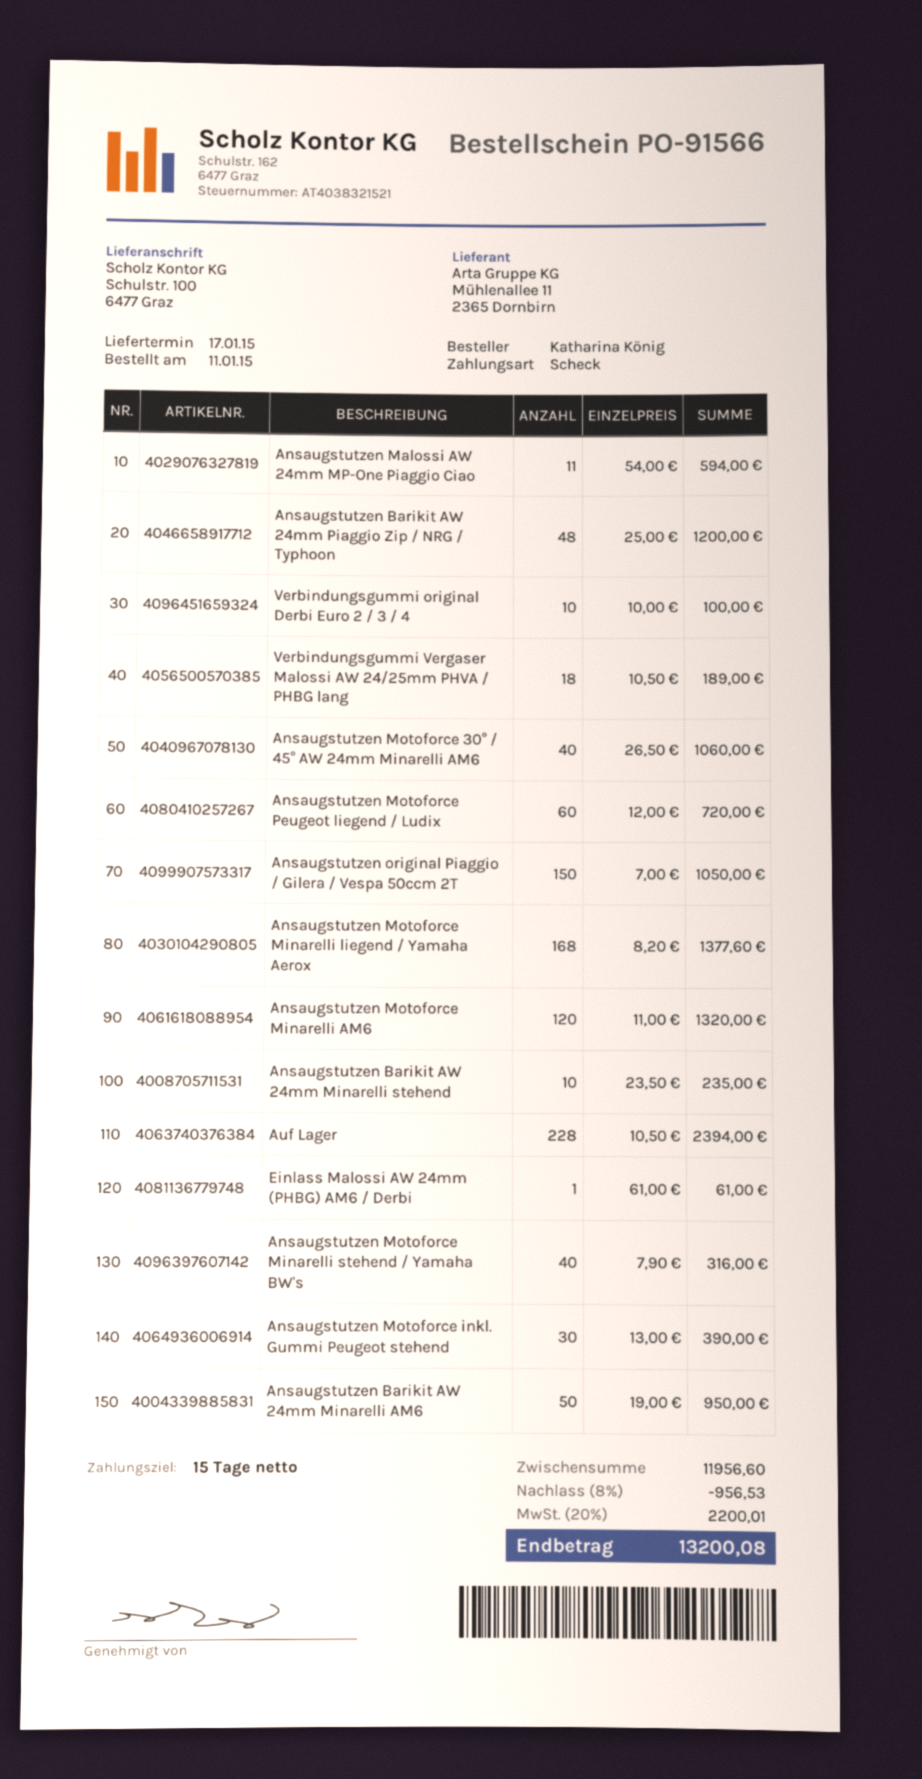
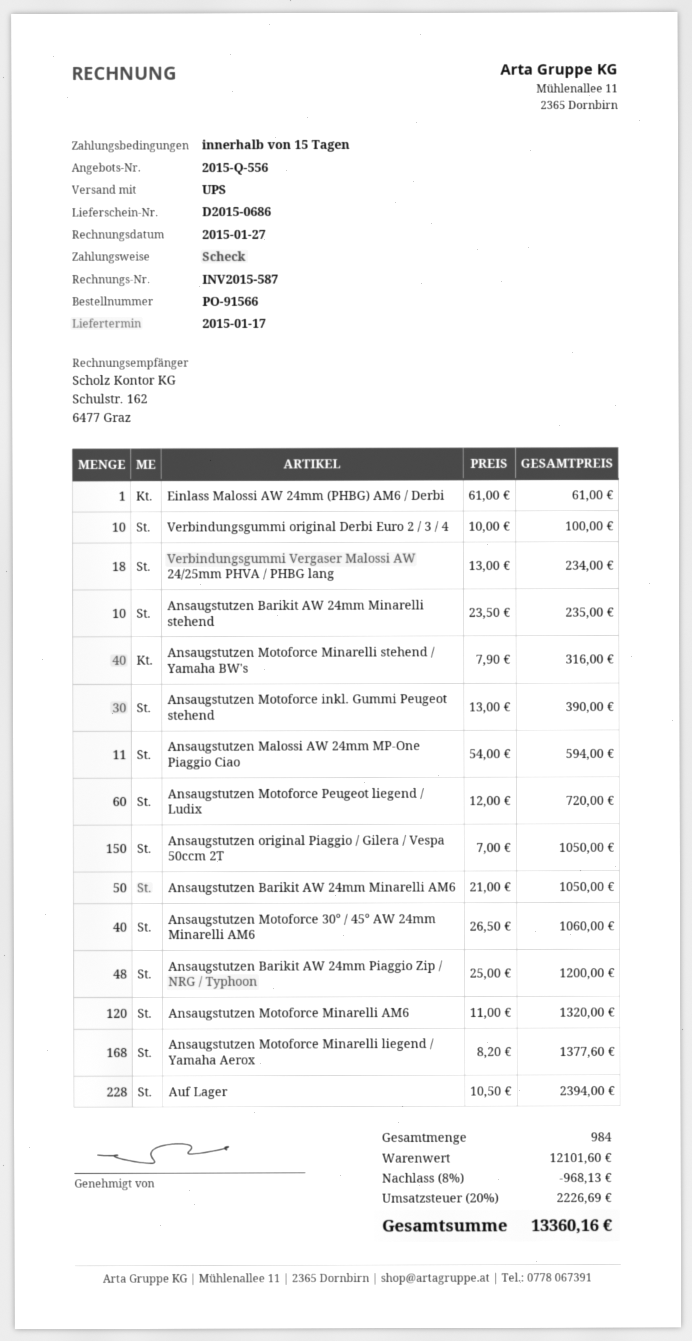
Verbindungsgummi Vergaser Malossi AW 24/25mm PHVA / PHBG lang: 18 x 10.50 = 189.00 -> 18 x 13.00 = 234.00
Ansaugstutzen Barikit AW 24mm Minarelli AM6: 50 x 19.00 = 950.00 -> 50 x 21.00 = 1050.00
subtotal: 11956.60 -> 12101.60
discount: 8% = 956.53 -> 8% = 968.13
tax: 20% = 2200.01 -> 20% = 2226.69
total: 13200.08 -> 13360.16

